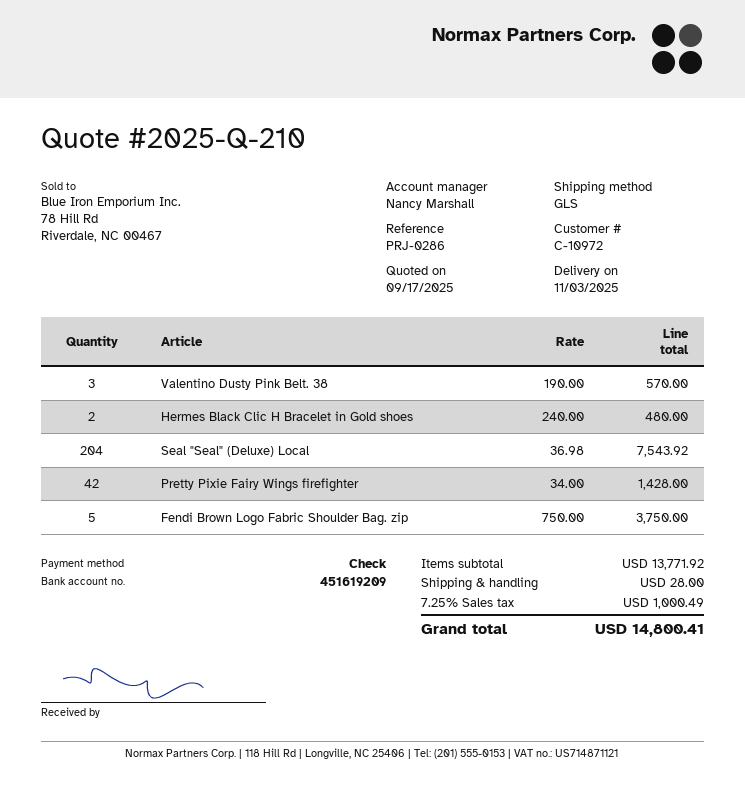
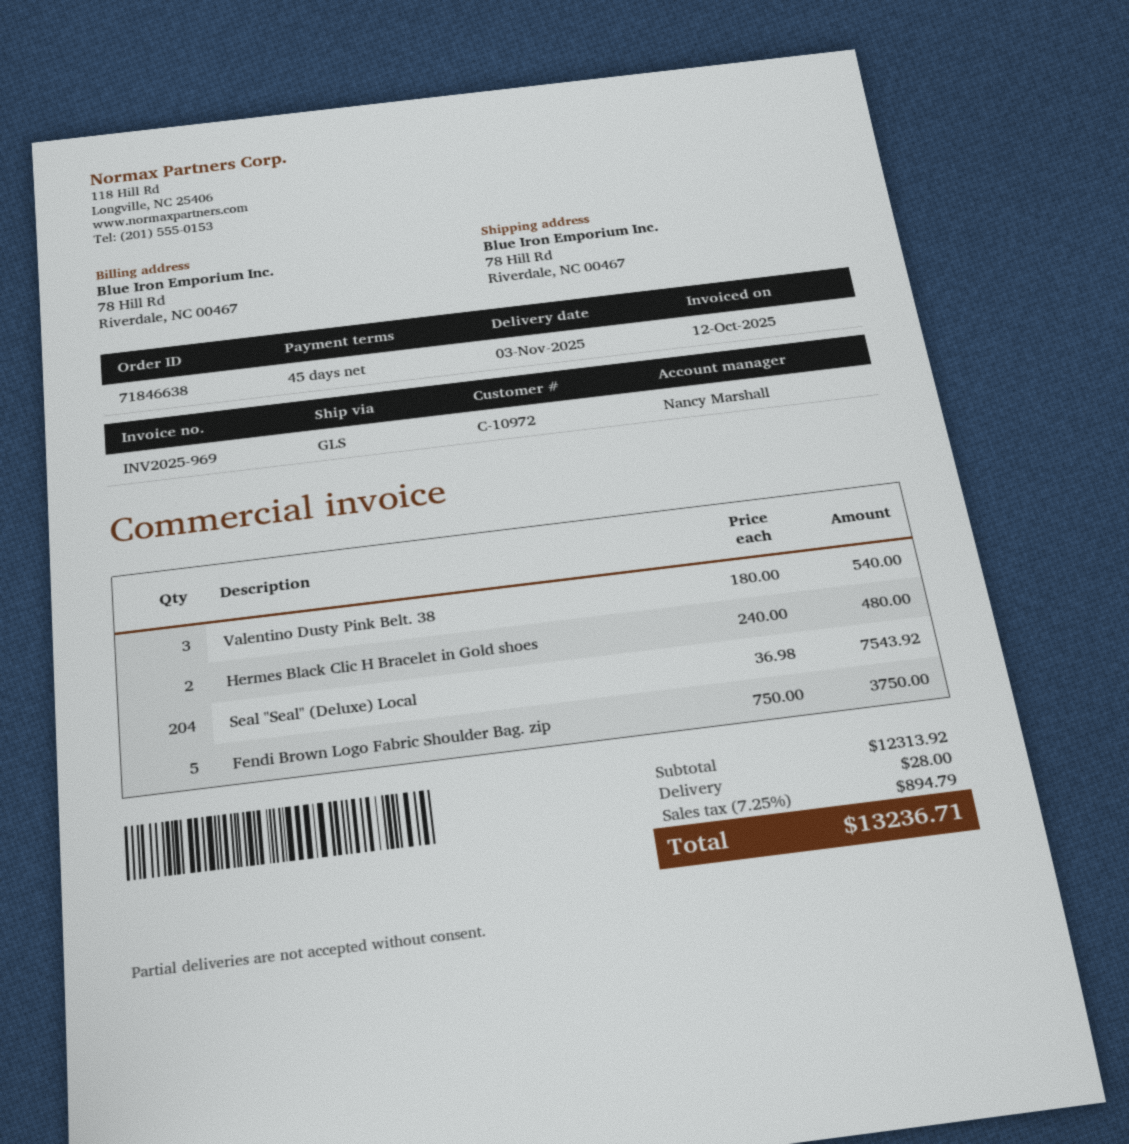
Valentino Dusty Pink Belt. 38: 3 x 190.00 = 570.00 -> 3 x 180.00 = 540.00
Pretty Pixie Fairy Wings firefighter: 42 x 34.00 = 1428.00 -> none
subtotal: 13771.92 -> 12313.92
tax: 7.25% = 1000.49 -> 7.25% = 894.79
total: 14800.41 -> 13236.71

